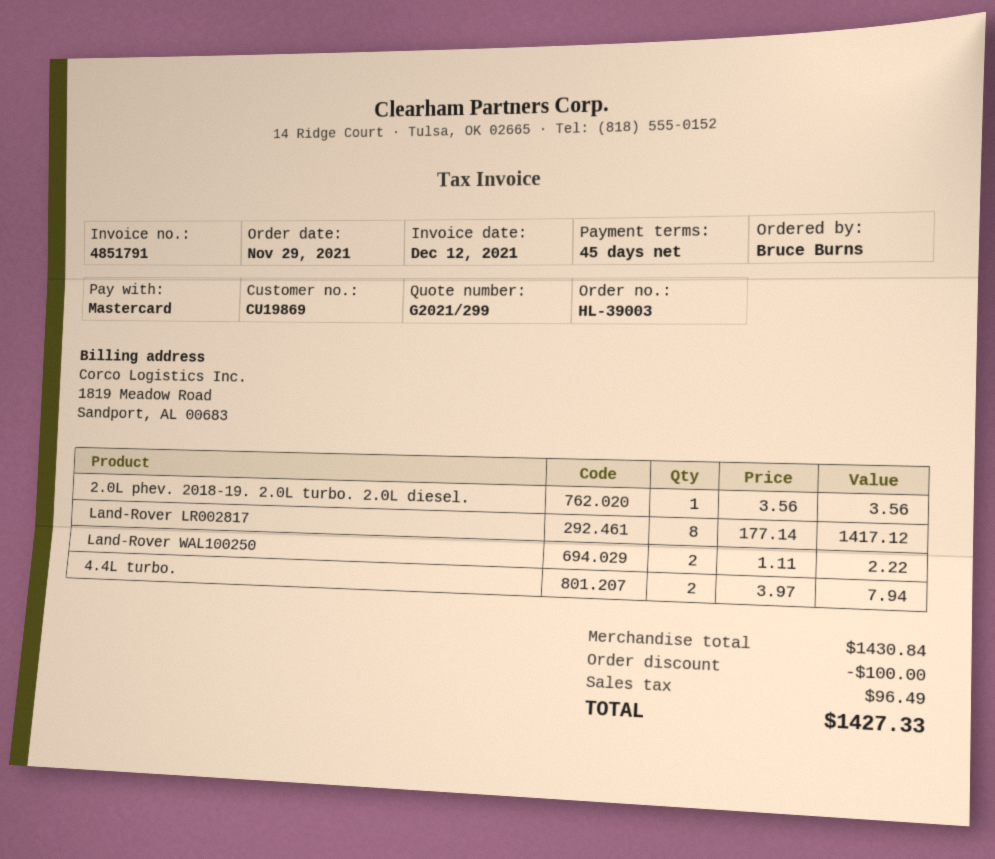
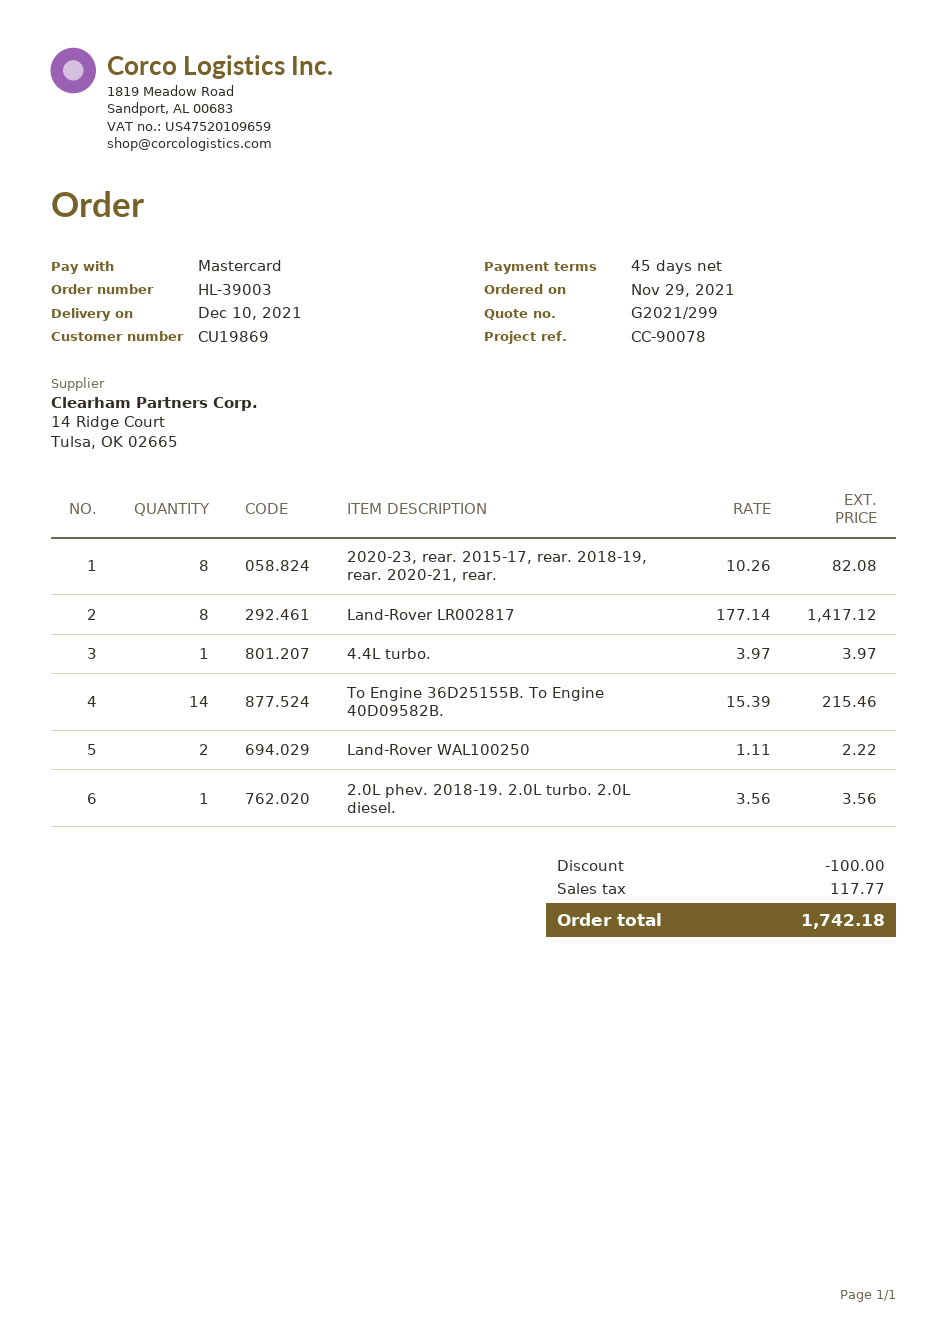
4.4L turbo.: 2 x 3.97 = 7.94 -> 1 x 3.97 = 3.97
2020-23, rear. 2015-17, rear. 2018-19, rear. 2020-21, rear.: none -> 8 x 10.26 = 82.08
To Engine 36D25155B. To Engine 40D09582B.: none -> 14 x 15.39 = 215.46
tax: 96.49 -> 117.77
total: 1427.33 -> 1742.18

